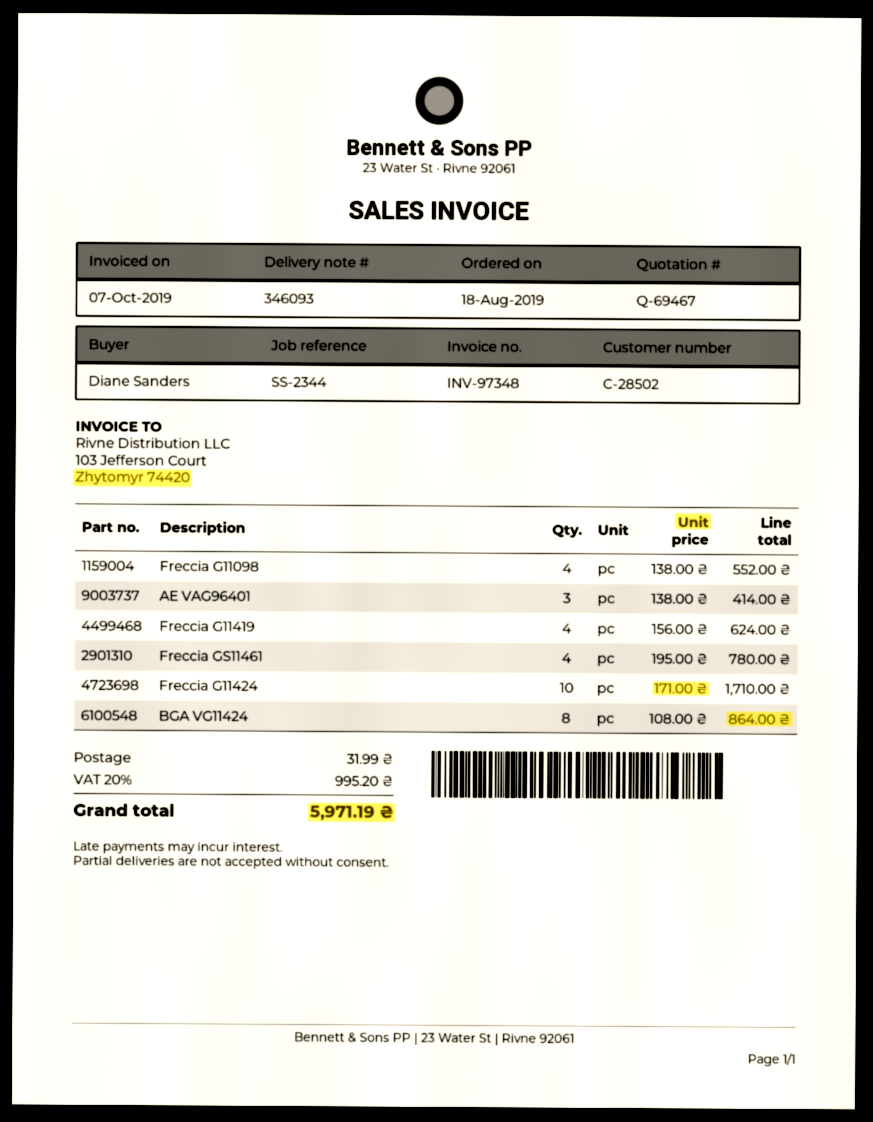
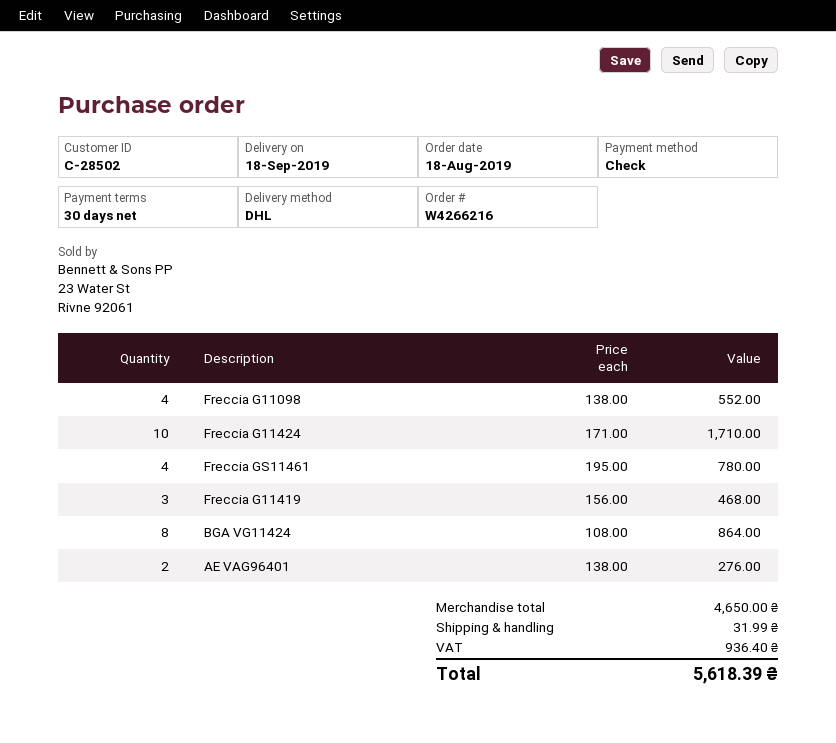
AE VAG96401: 3 x 138.00 = 414.00 -> 2 x 138.00 = 276.00
Freccia G11419: 4 x 156.00 = 624.00 -> 3 x 156.00 = 468.00
tax: 995.20 -> 936.40
total: 5971.19 -> 5618.39

